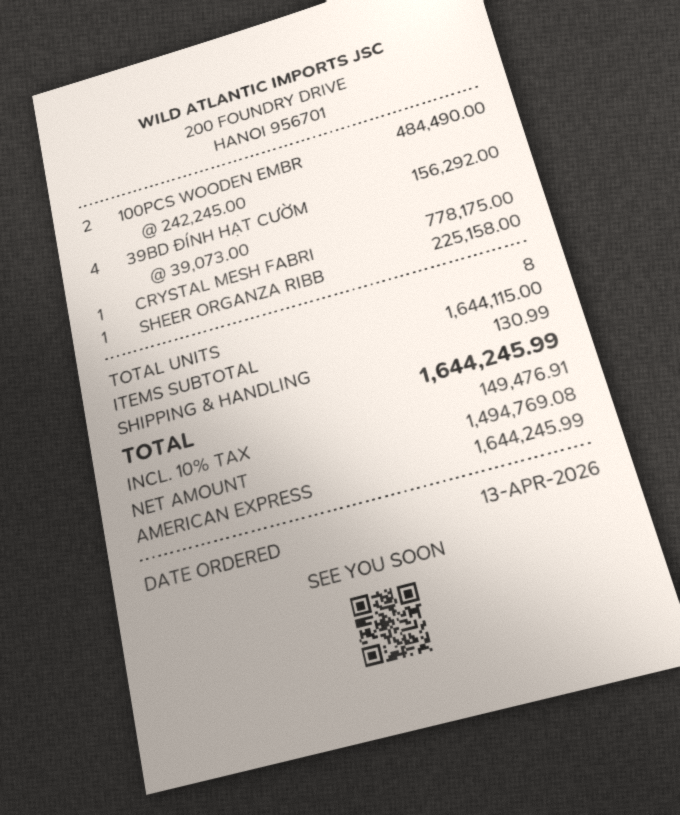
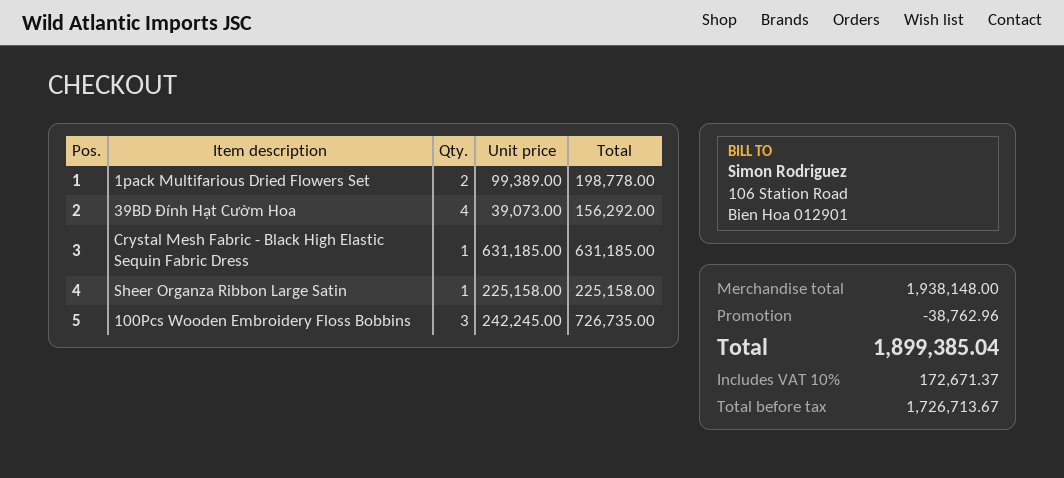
100PCS WOODEN EMBR: 2 x 242245.00 = 484490.00 -> 3 x 242245.00 = 726735.00
CRYSTAL MESH FABRI: 1 x 778175.00 = 778175.00 -> 1 x 631185.00 = 631185.00
1pack Multifarious Dried Flowers Set: none -> 2 x 99389.00 = 198778.00
subtotal: 1644115.00 -> 1938148.00
discount: none -> 38762.96
shipping: 130.99 -> none
net: 1494769.08 -> 1726713.67
tax: 10% = 149476.91 -> 10% = 172671.37
total: 1644245.99 -> 1899385.04

